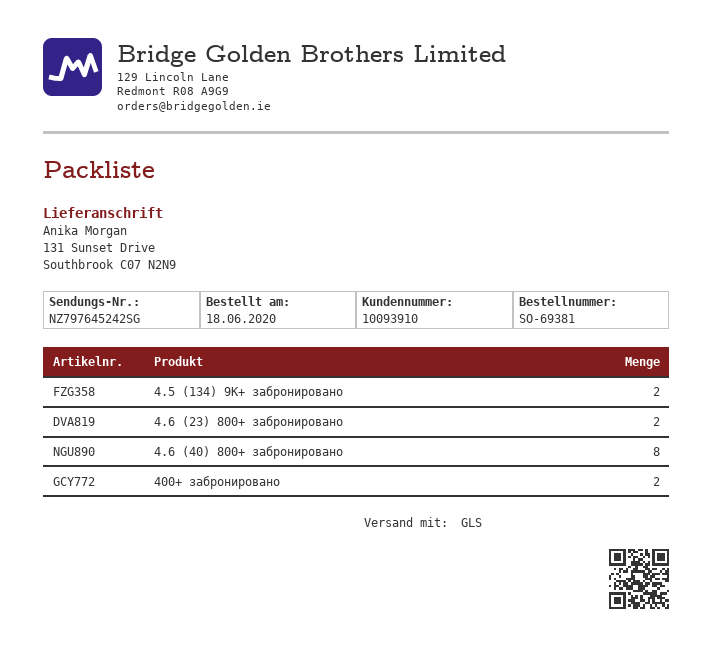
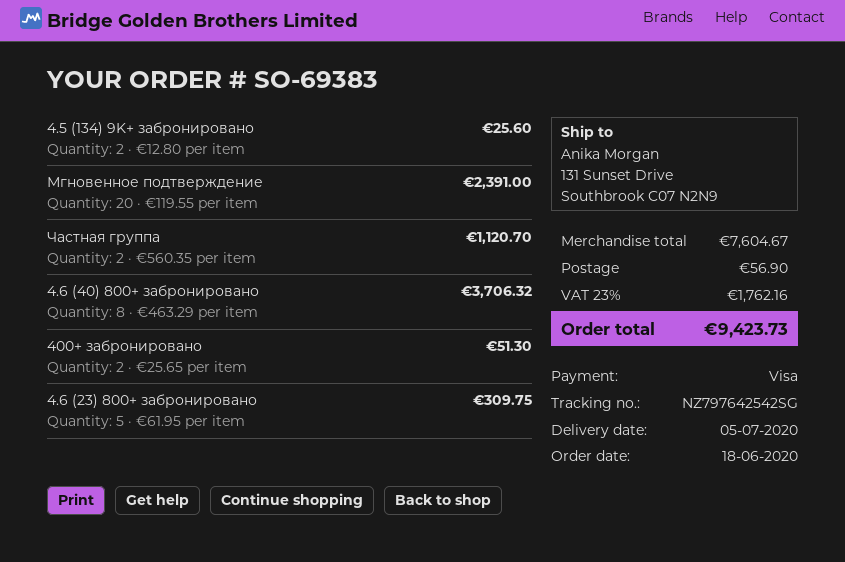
order number: SO-69381 -> SO-69383
tracking number: NZ797645242SG -> NZ797642542SG
4.6 (23) 800+ забронировано: 2 -> 5
Мгновенное подтверждение: none -> 20
Частная группа: none -> 2

